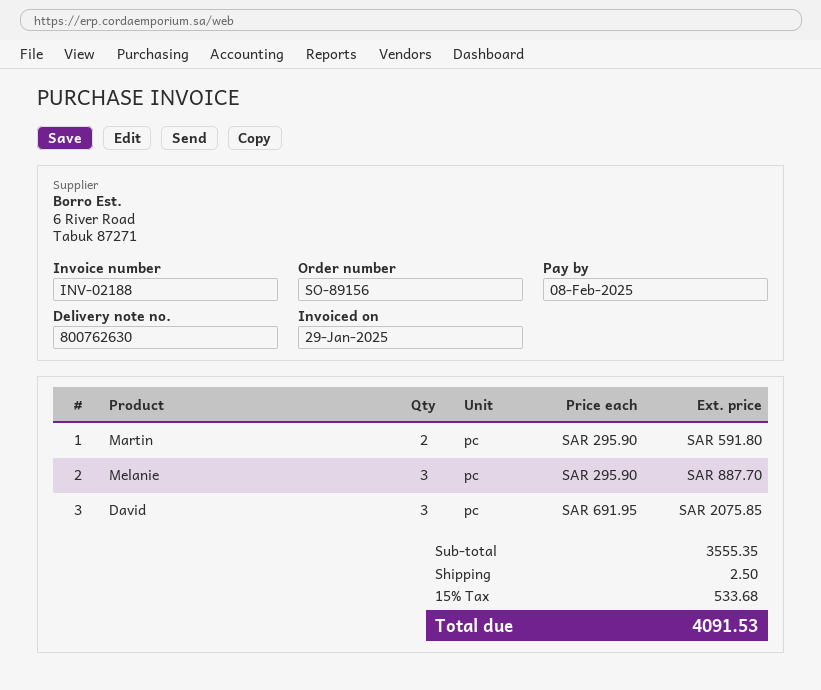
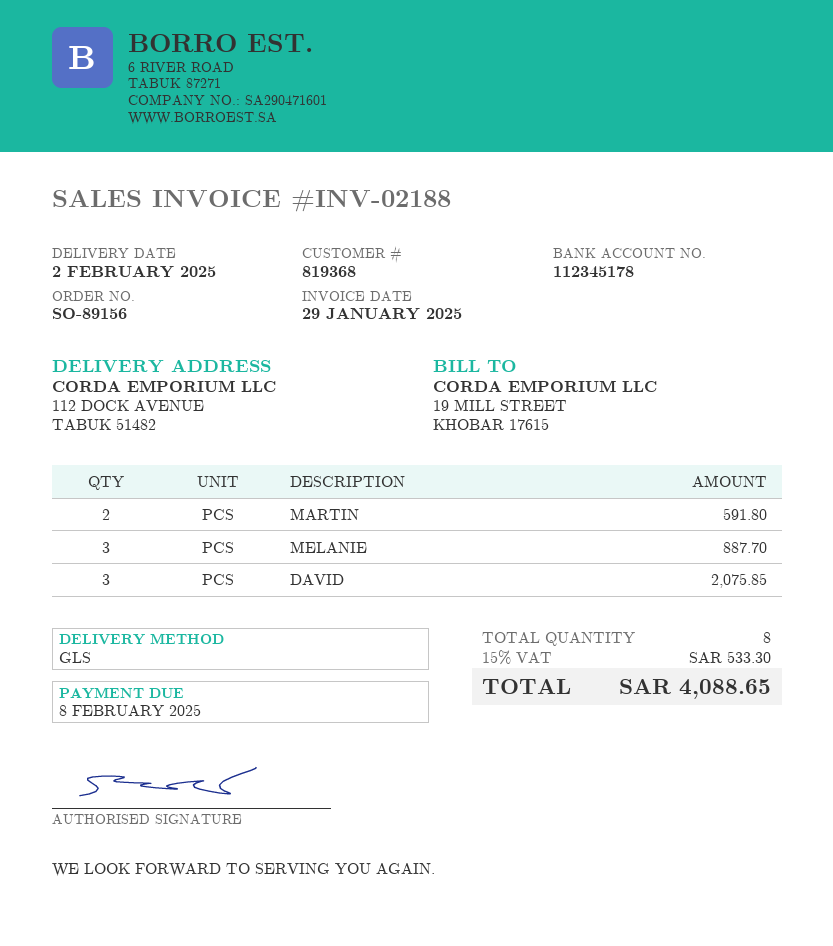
shipping: 2.50 -> none
tax: 15% = 533.68 -> 15% = 533.30
total: 4091.53 -> 4088.65

